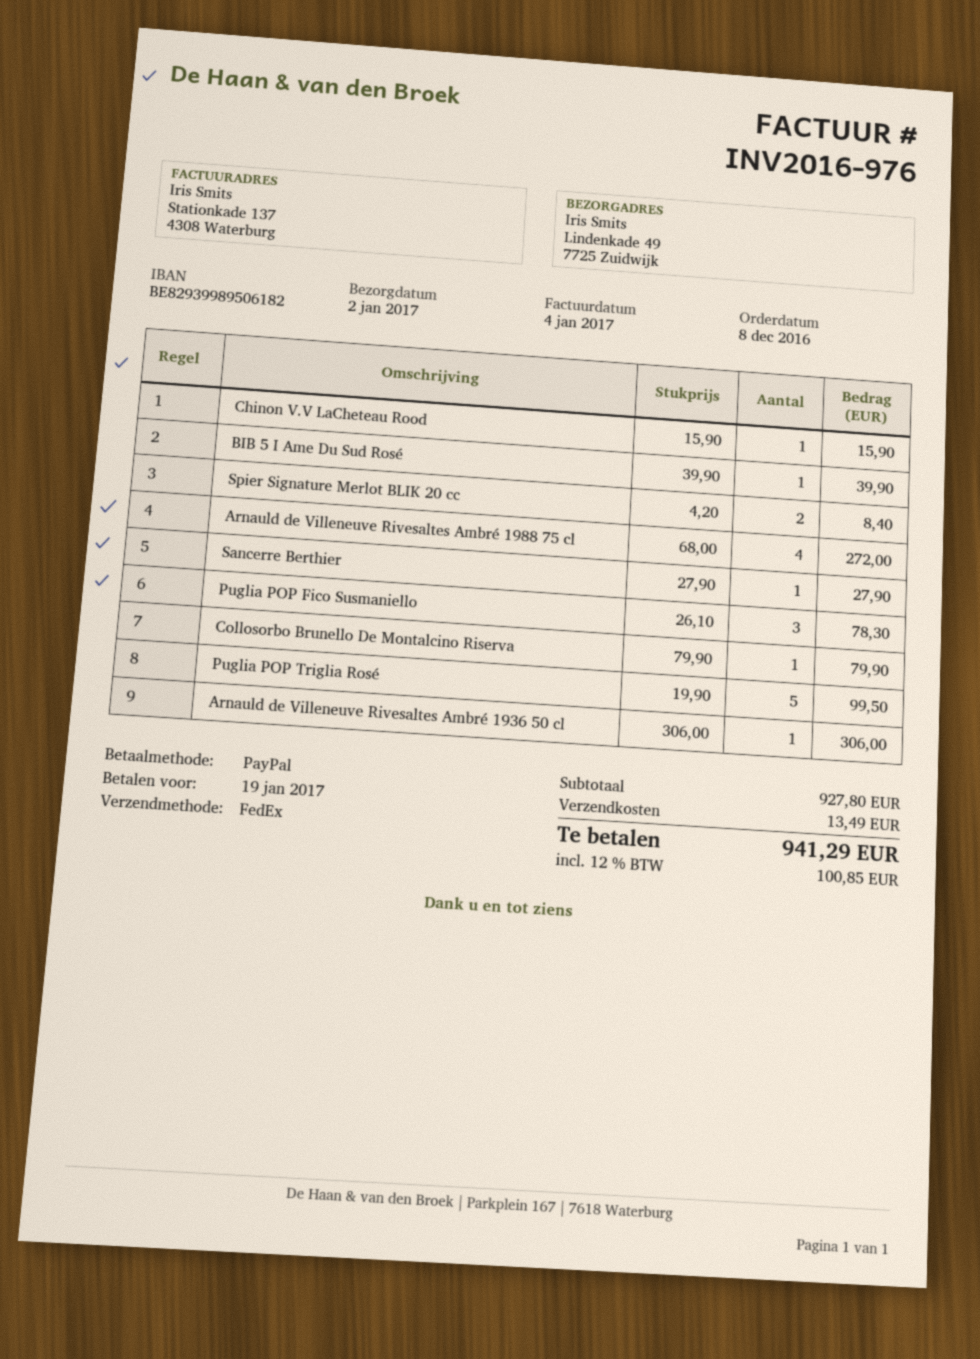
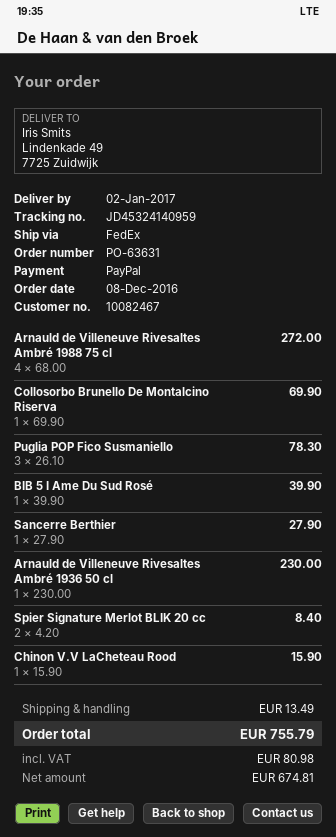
Collosorbo Brunello De Montalcino Riserva: 1 x 79.90 = 79.90 -> 1 x 69.90 = 69.90
Puglia POP Triglia Rosé: 5 x 19.90 = 99.50 -> none
Arnauld de Villeneuve Rivesaltes Ambré 1936 50 cl: 1 x 306.00 = 306.00 -> 1 x 230.00 = 230.00
tax: 100.85 -> 80.98
total: 941.29 -> 755.79

